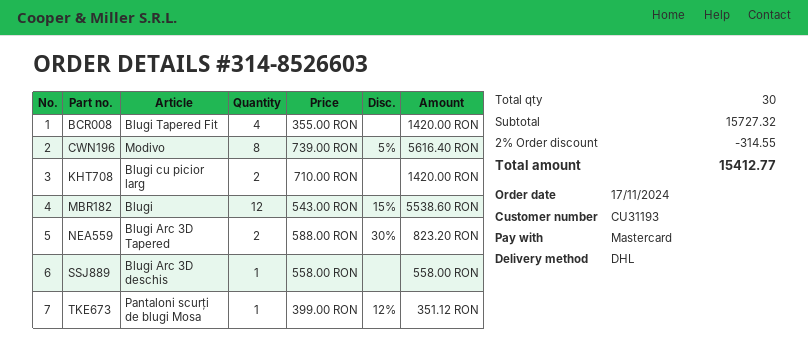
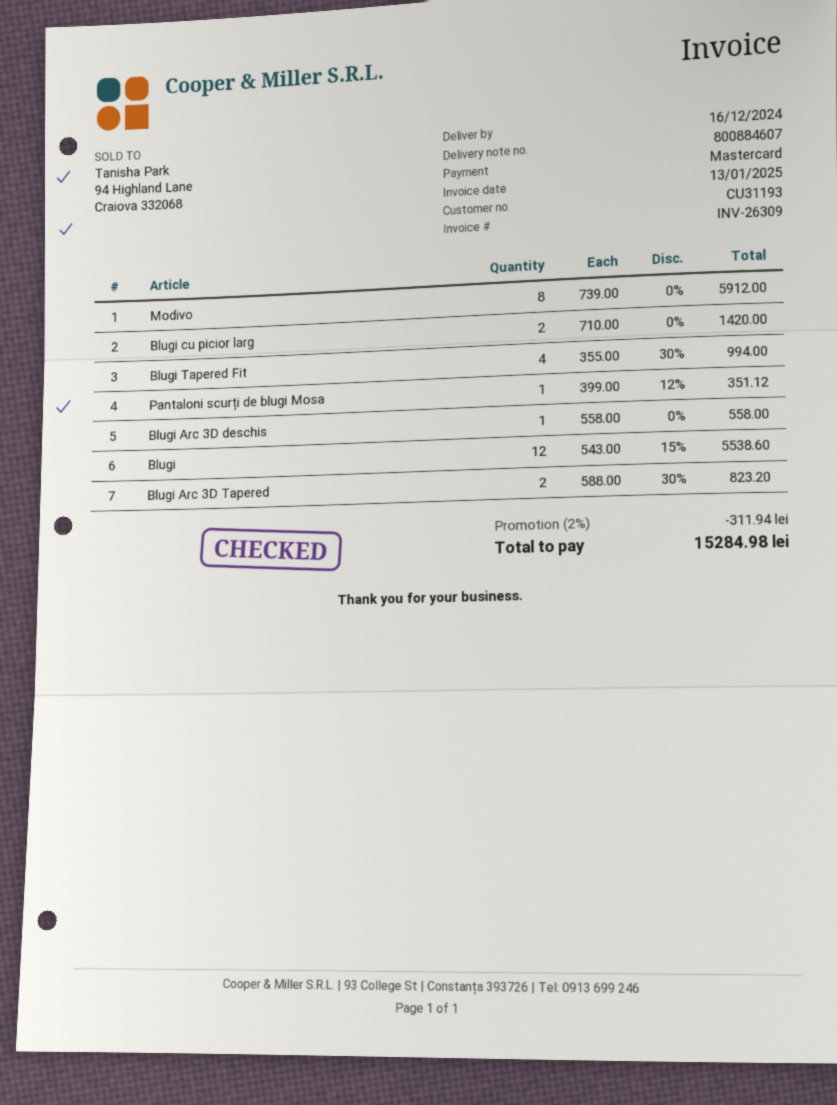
Blugi Tapered Fit: 4 x 355.00 = 1420.00 -> 4 x 355.00 - 30% = 994.00
Modivo: 8 x 739.00 - 5% = 5616.40 -> 8 x 739.00 = 5912.00
discount: 2% = 314.55 -> 2% = 311.94
total: 15412.77 -> 15284.98

